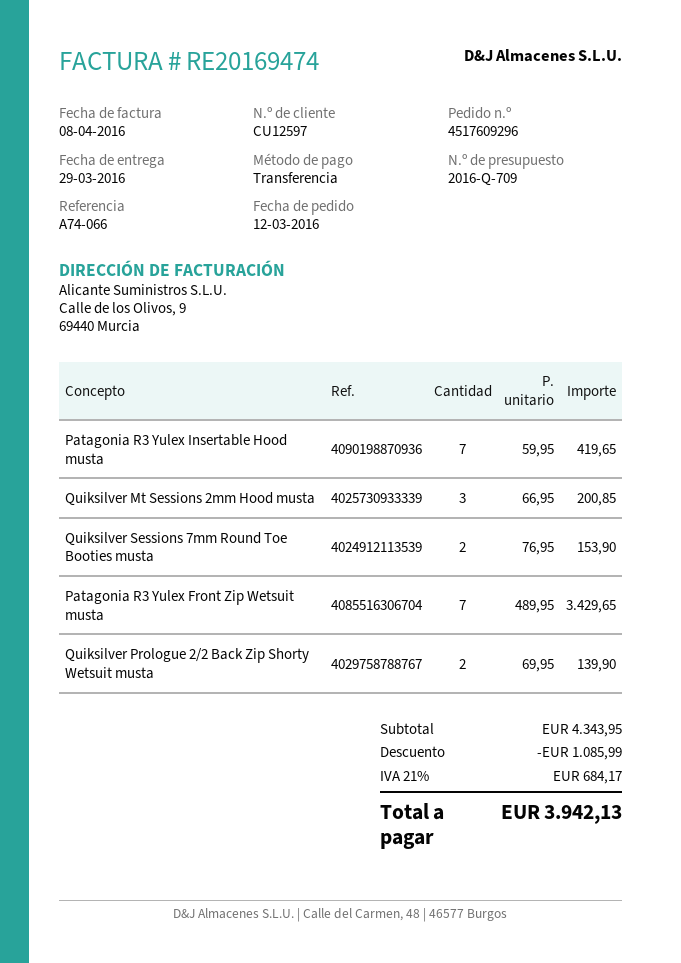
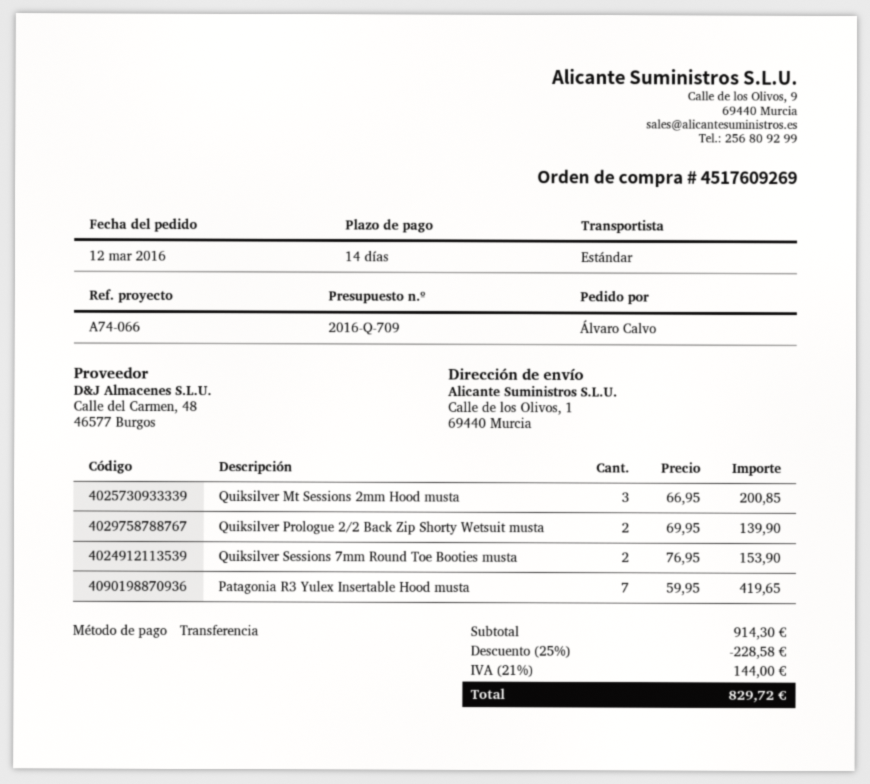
order number: 4517609296 -> 4517609269
Patagonia R3 Yulex Front Zip Wetsuit musta: 7 x 489.95 = 3429.65 -> none
subtotal: 4343.95 -> 914.30
discount: 1085.99 -> 228.58
tax: 21% = 684.17 -> 21% = 144.00
total: 3942.13 -> 829.72

